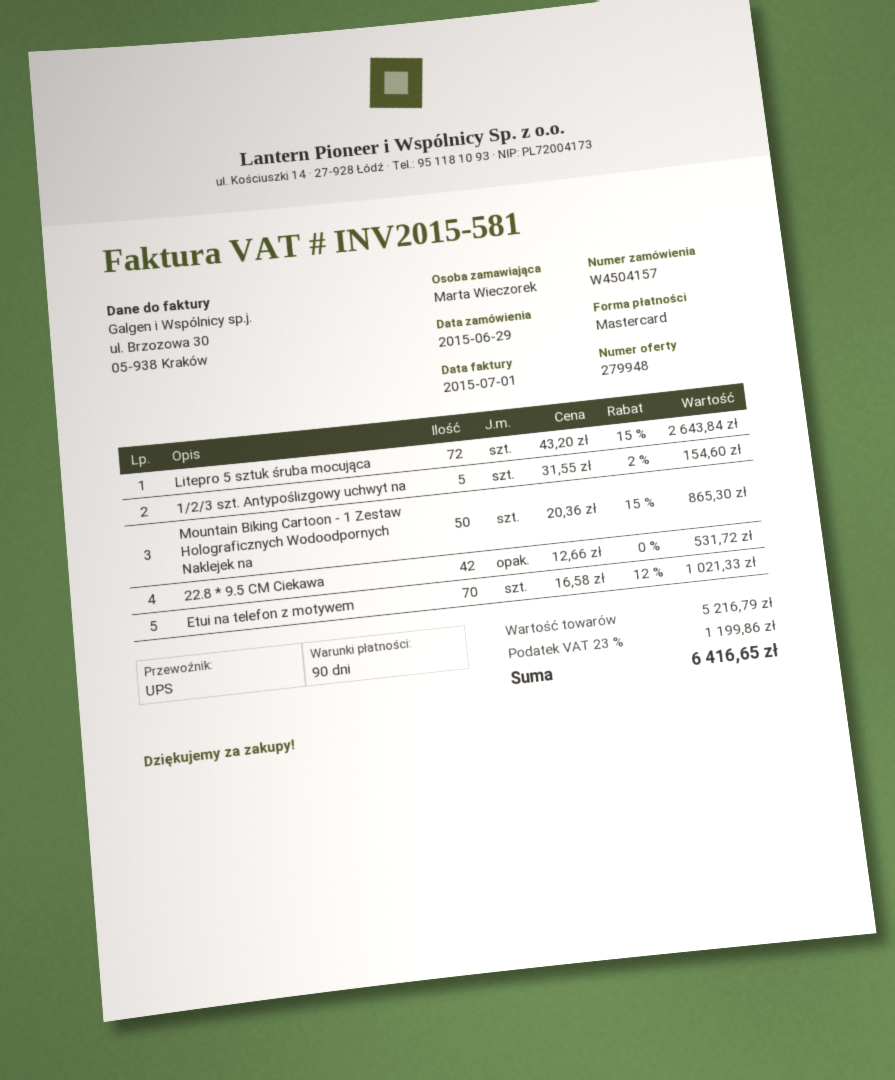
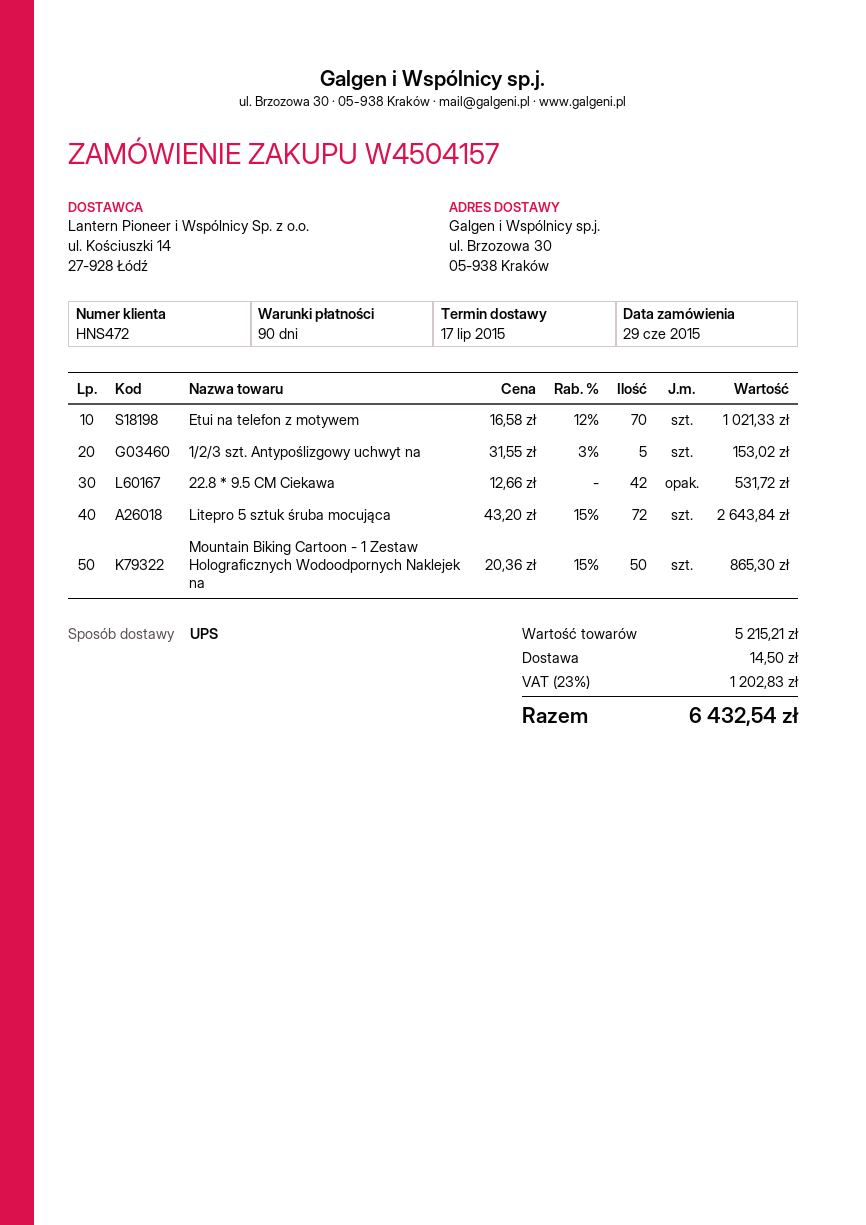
1/2/3 szt. Antypoślizgowy uchwyt na: 5 x 31.55 - 2% = 154.60 -> 5 x 31.55 - 3% = 153.02
subtotal: 5216.79 -> 5215.21
shipping: none -> 14.50
tax: 23% = 1199.86 -> 23% = 1202.83
total: 6416.65 -> 6432.54

